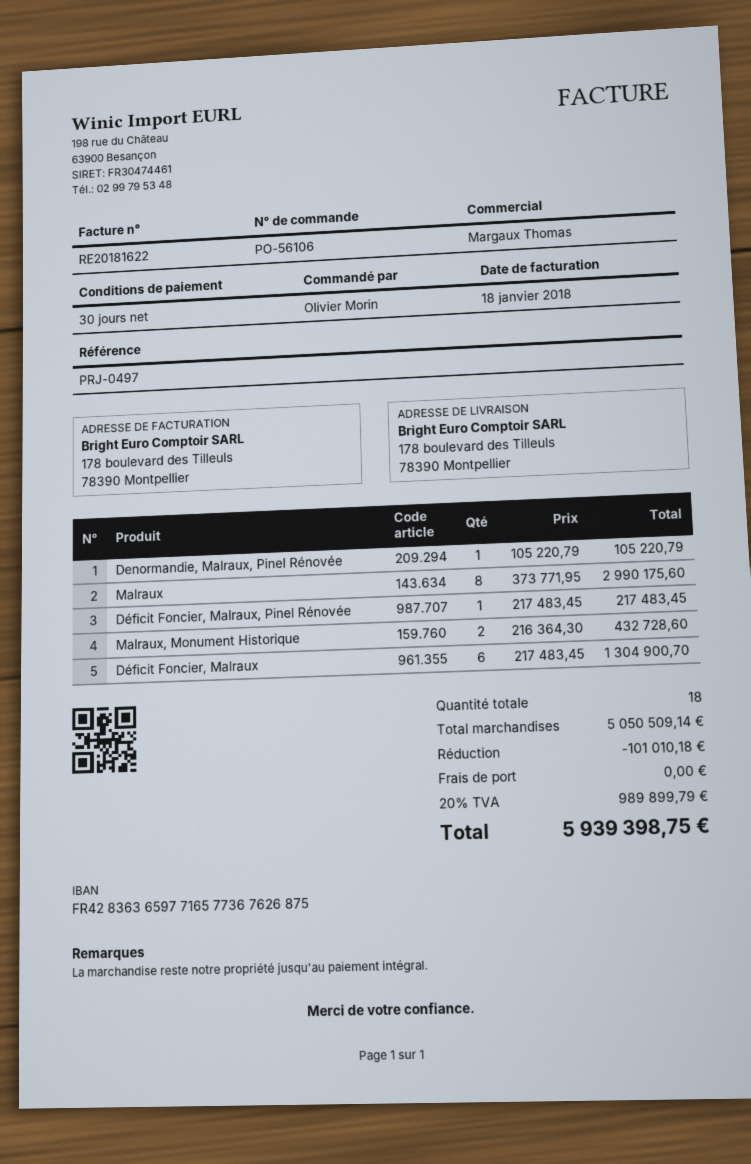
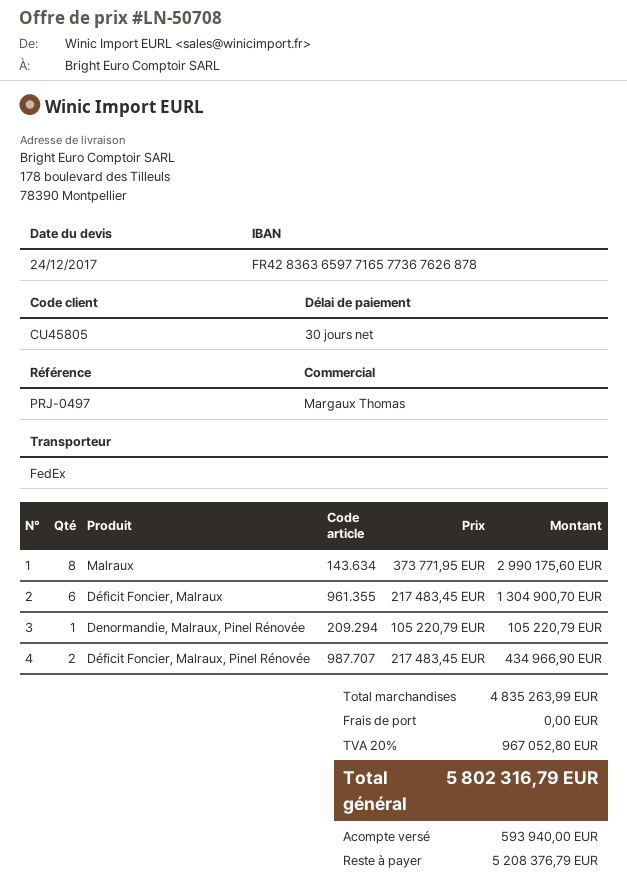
bank account: FR4283636597716577367626875 -> FR4283636597716577367626878
Déficit Foncier, Malraux, Pinel Rénovée: 1 x 217483.45 = 217483.45 -> 2 x 217483.45 = 434966.90
Malraux, Monument Historique: 2 x 216364.30 = 432728.60 -> none
subtotal: 5050509.14 -> 4835263.99
discount: 101010.18 -> none
tax: 20% = 989899.79 -> 20% = 967052.80
total: 5939398.75 -> 5802316.79

